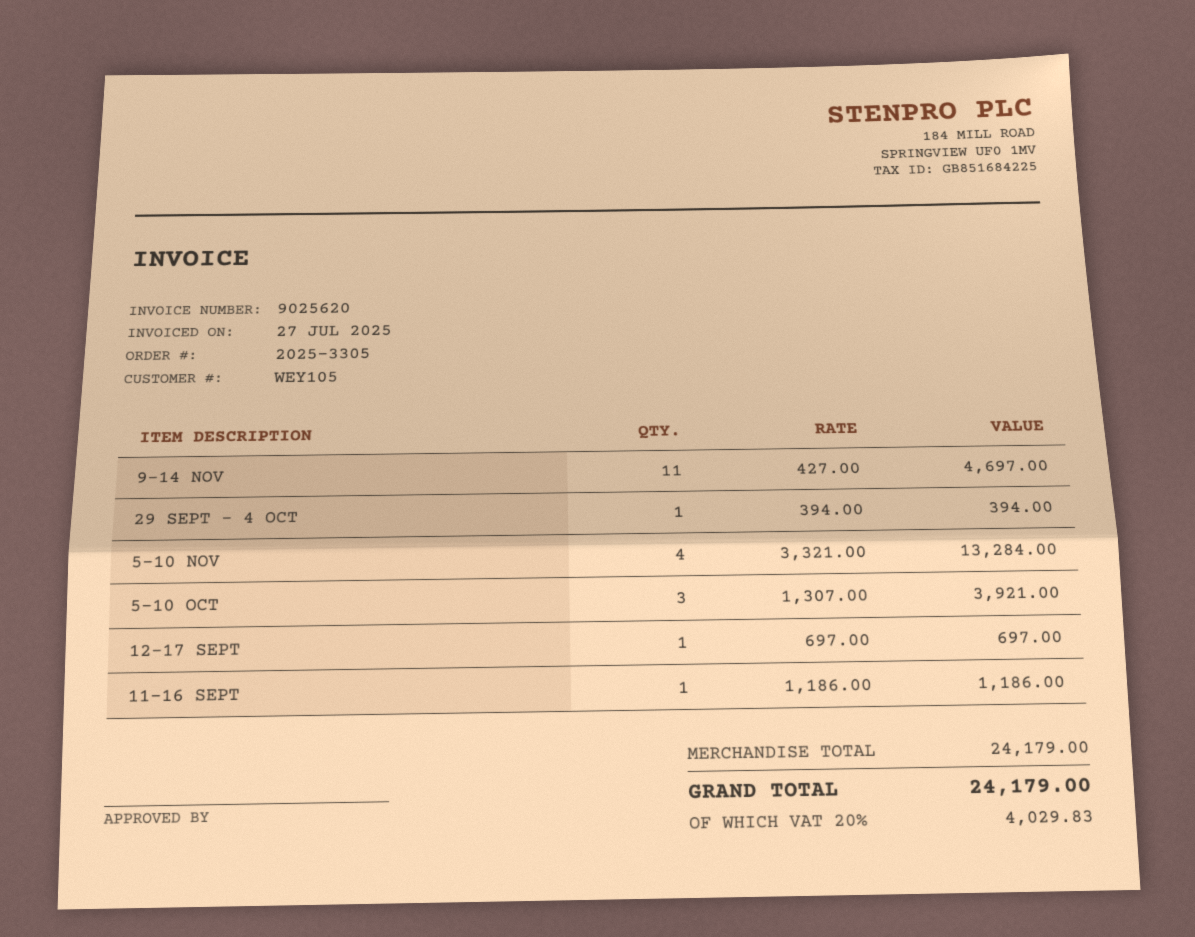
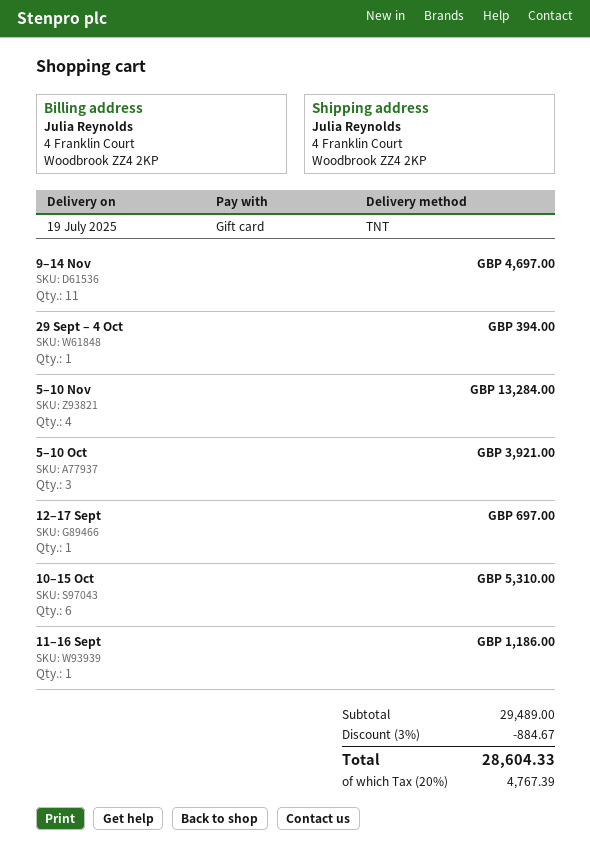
10–15 Oct: none -> 6 for 5310.00
subtotal: 24179.00 -> 29489.00
discount: none -> 3% = 884.67
tax: 20% = 4029.83 -> 20% = 4767.39
total: 24179.00 -> 28604.33

